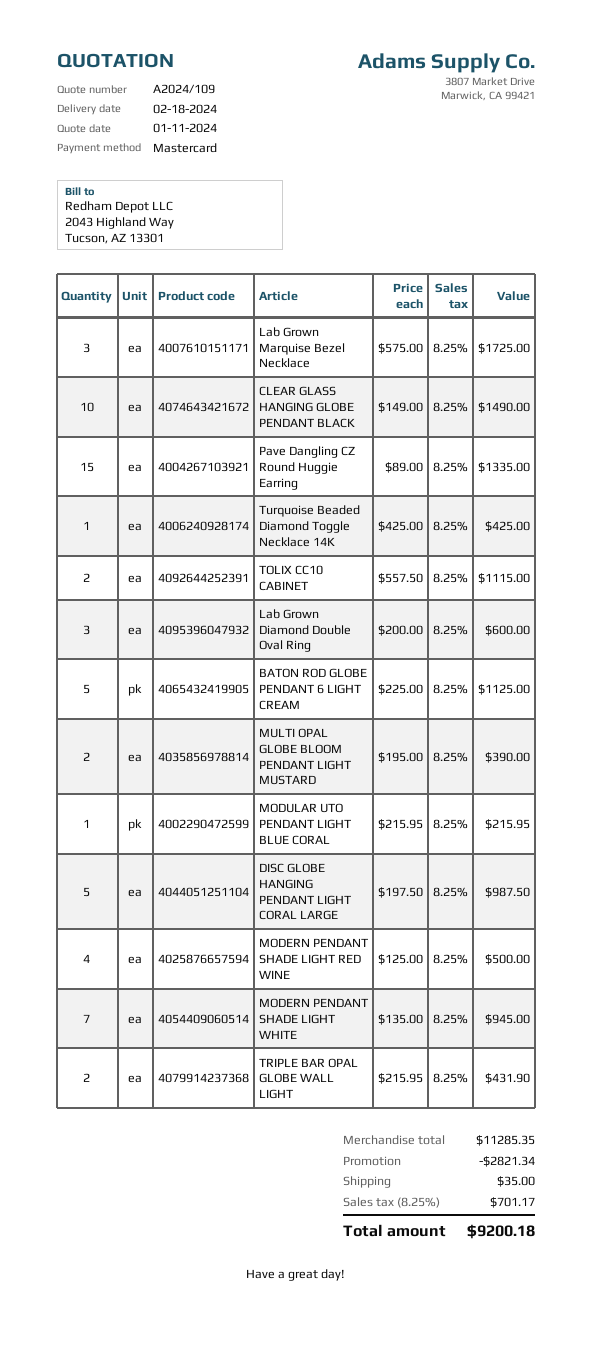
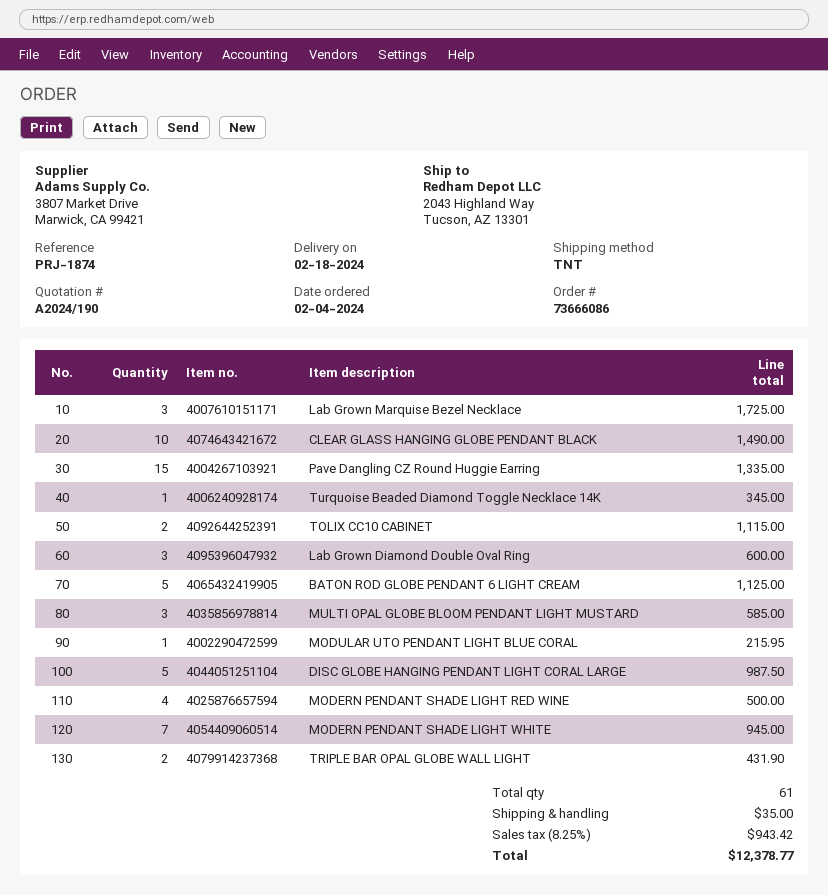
quote number: A2024/109 -> A2024/190
Turquoise Beaded Diamond Toggle Necklace 14K: 1 for 425.00 -> 1 for 345.00
MULTI OPAL GLOBE BLOOM PENDANT LIGHT MUSTARD: 2 for 390.00 -> 3 for 585.00
discount: 2821.34 -> none
tax: 8.25% = 701.17 -> 8.25% = 943.42
total: 9200.18 -> 12378.77

